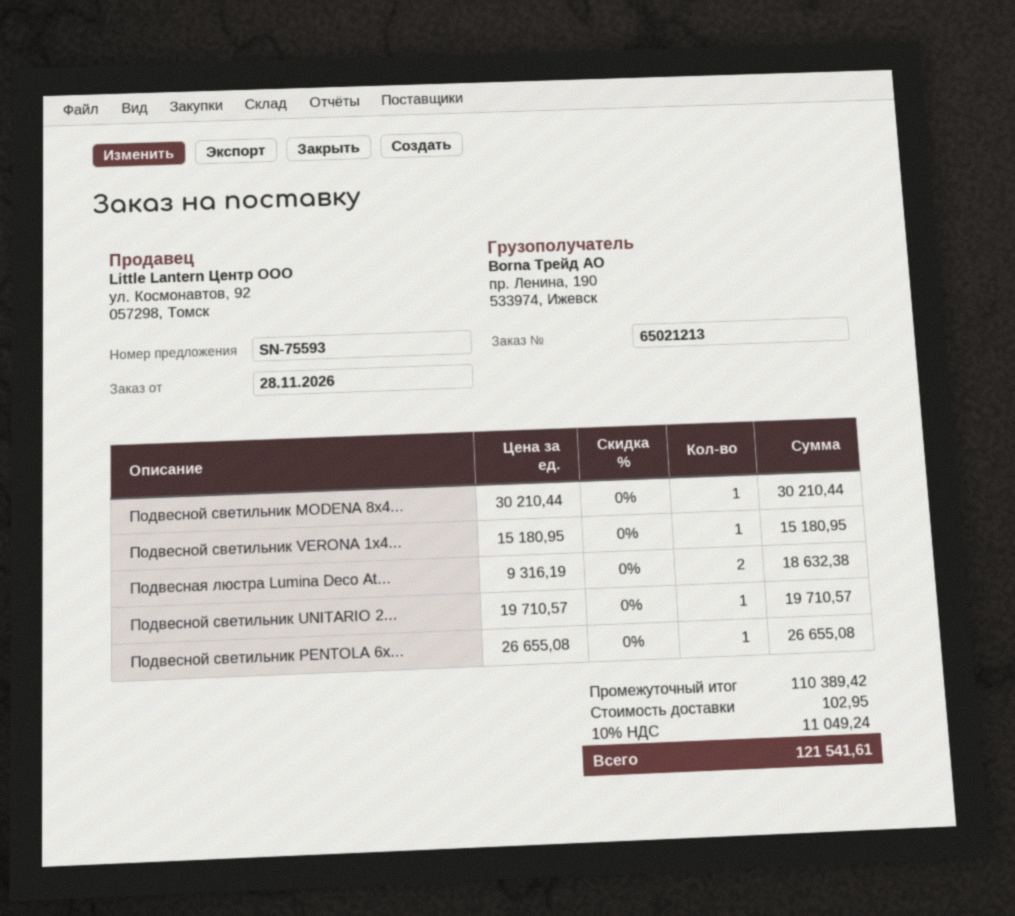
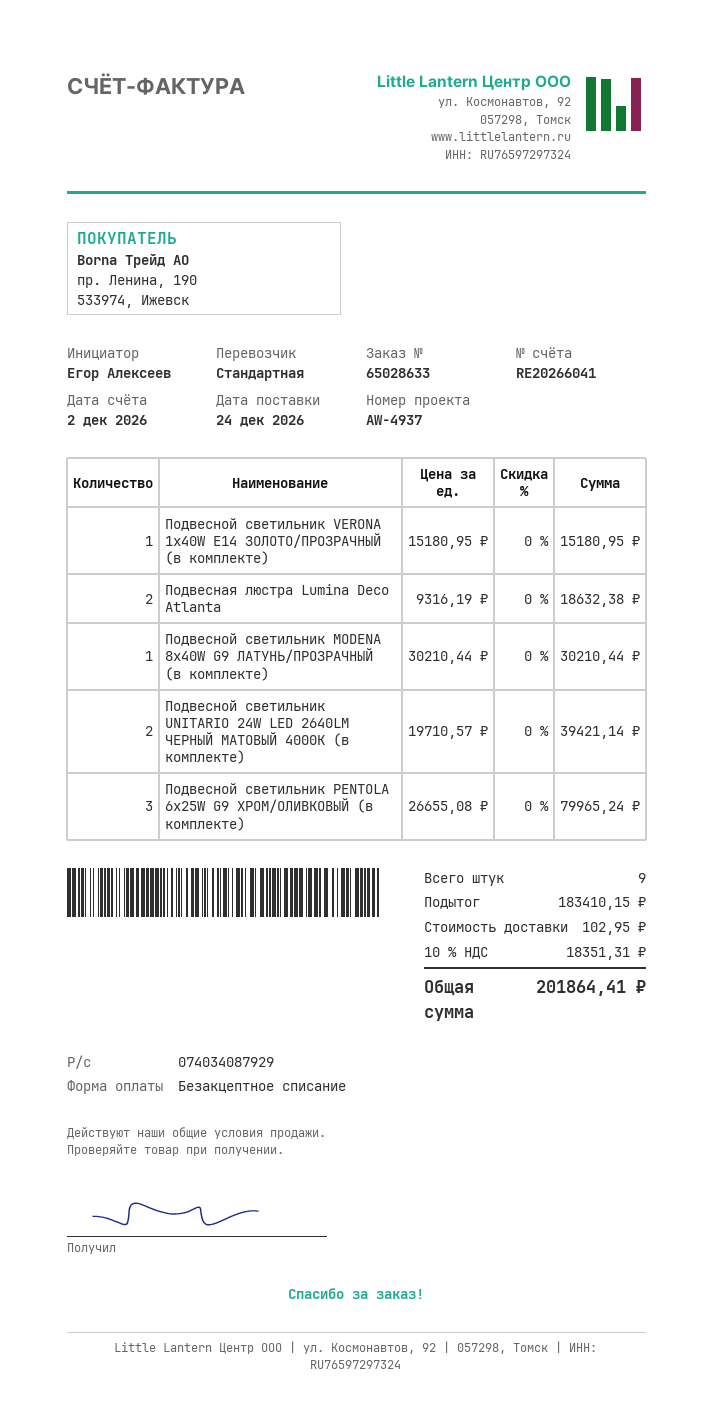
order number: 65021213 -> 65028633
Подвесной светильник UNITARIO 2...: 1 x 19710.57 = 19710.57 -> 2 x 19710.57 = 39421.14
Подвесной светильник PENTOLA 6х...: 1 x 26655.08 = 26655.08 -> 3 x 26655.08 = 79965.24
subtotal: 110389.42 -> 183410.15
tax: 10% = 11049.24 -> 10% = 18351.31
total: 121541.61 -> 201864.41

